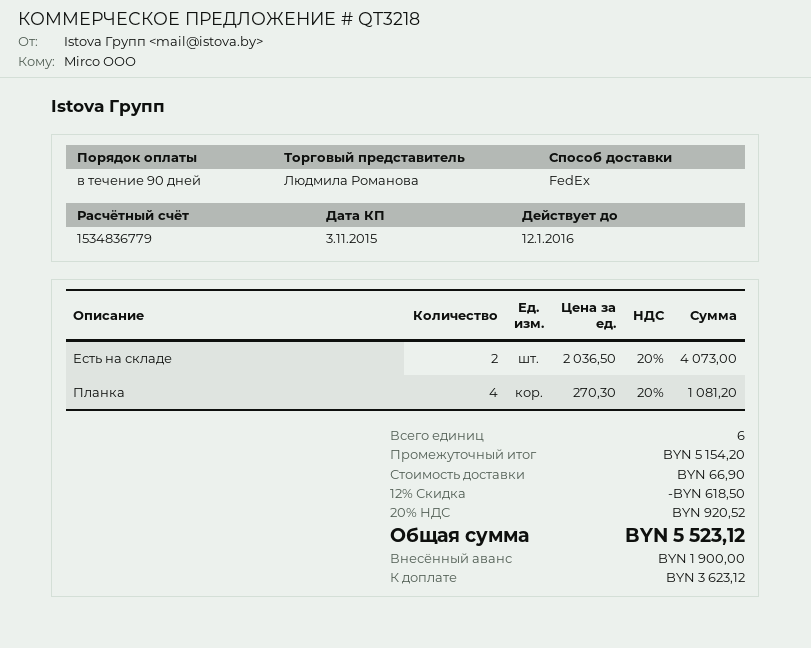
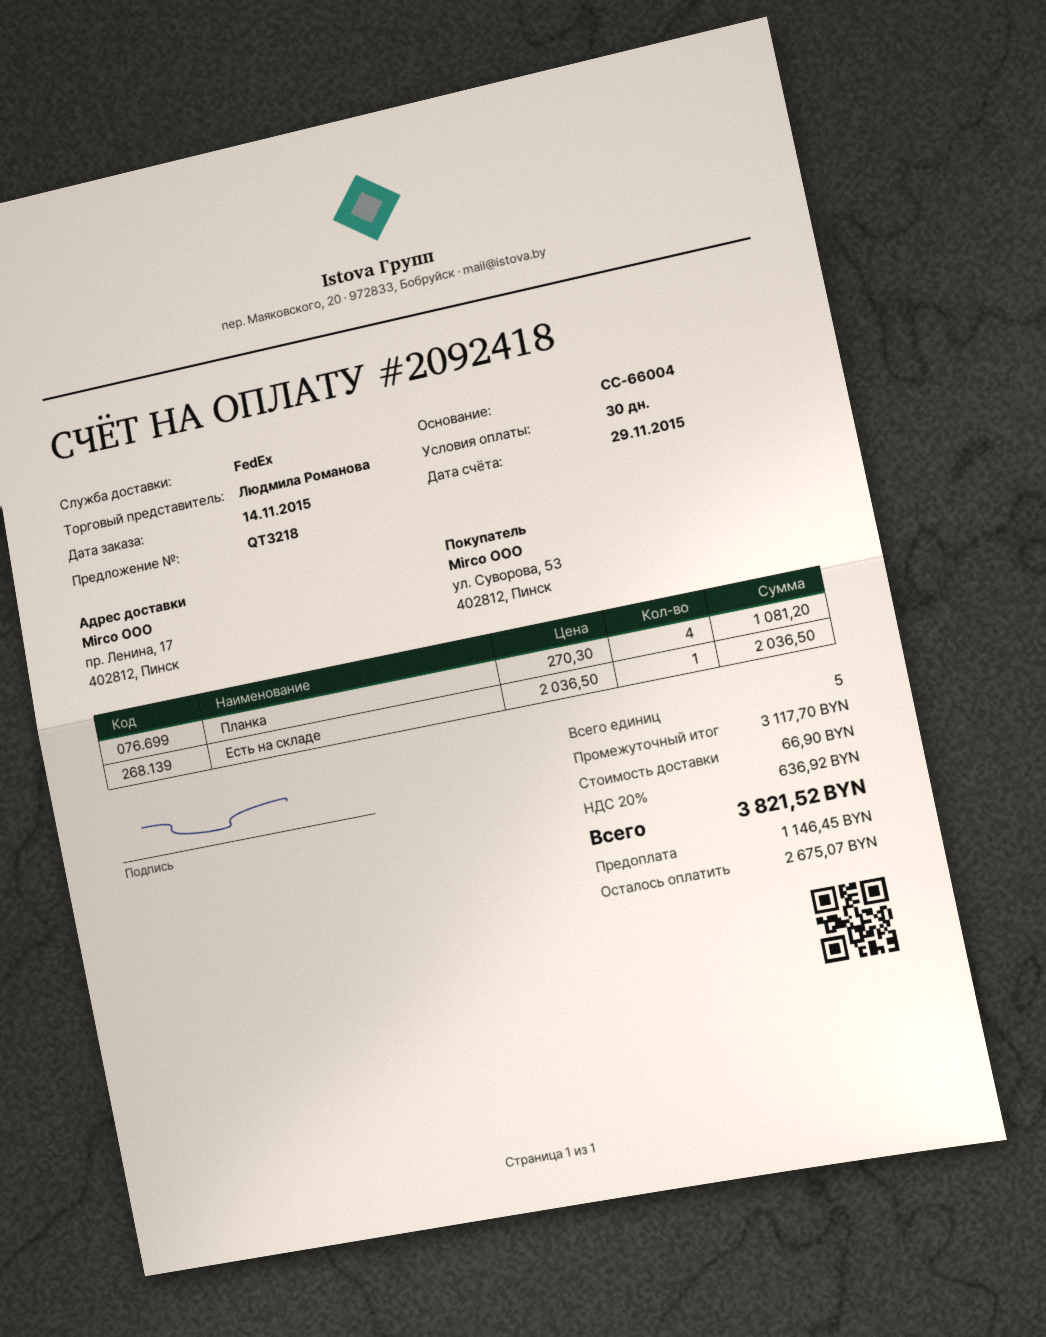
payment terms: 90 days -> 30 days
Есть на складе: 2 x 2036.50 = 4073.00 -> 1 x 2036.50 = 2036.50
total quantity: 6 -> 5
subtotal: 5154.20 -> 3117.70
discount: 12% = 618.50 -> none
tax: 20% = 920.52 -> 20% = 636.92
total: 5523.12 -> 3821.52
deposit: 1900.00 -> 1146.45
balance: 3623.12 -> 2675.07

